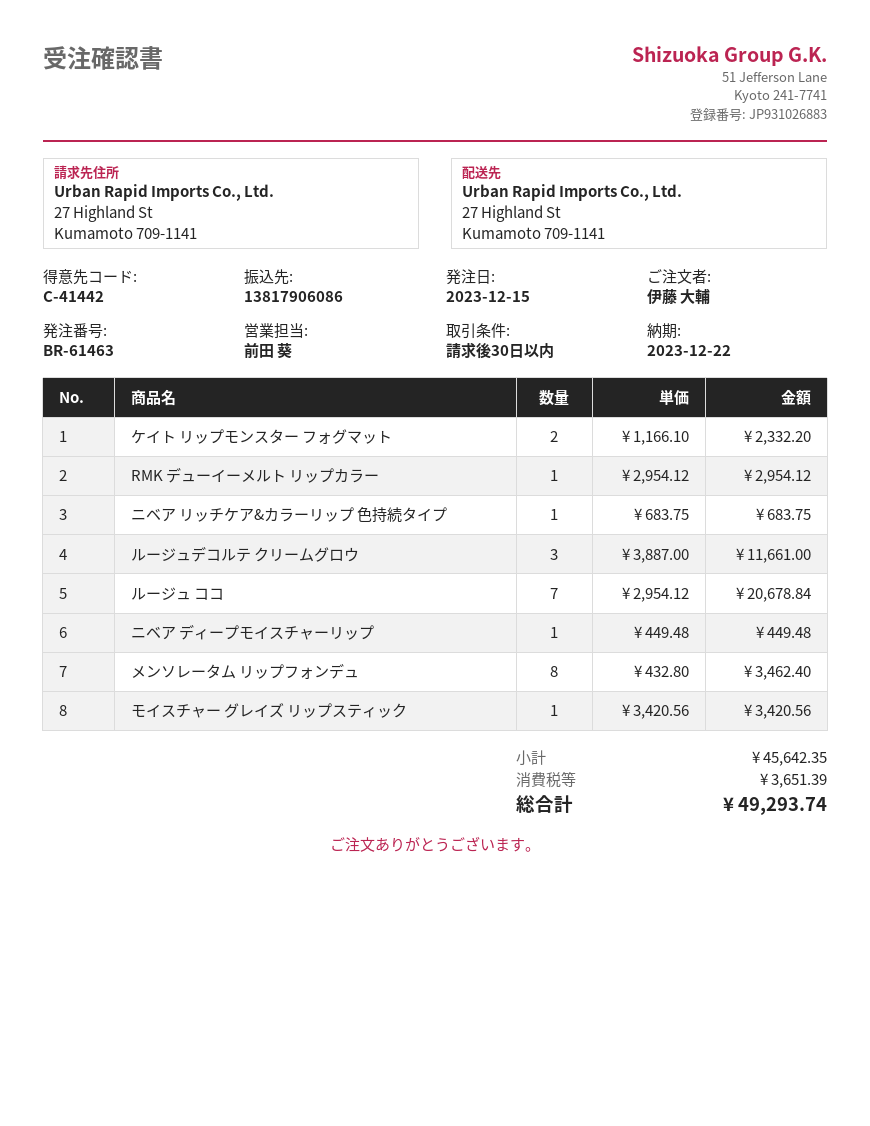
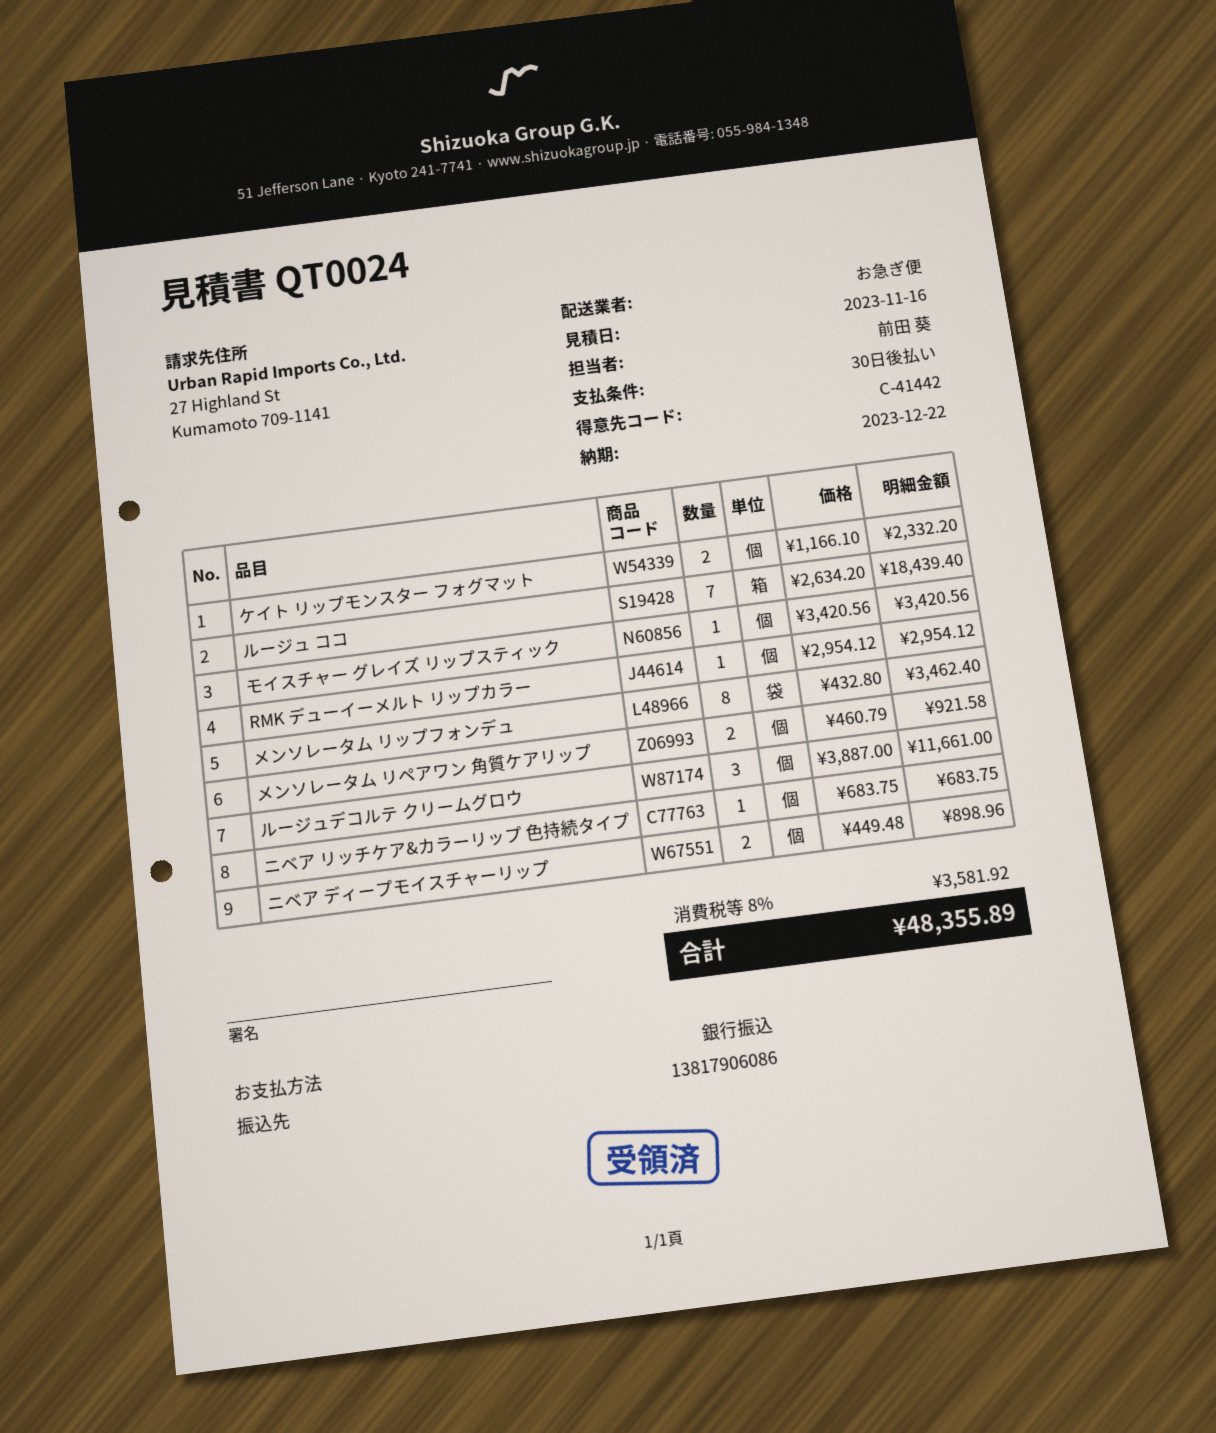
ルージュ ココ: 7 x 2954.12 = 20678.84 -> 7 x 2634.20 = 18439.40
ニベア ディープモイスチャーリップ: 1 x 449.48 = 449.48 -> 2 x 449.48 = 898.96
メンソレータム リペアワン 角質ケアリップ: none -> 2 x 460.79 = 921.58
tax: 3651.39 -> 3581.92
total: 49293.74 -> 48355.89

